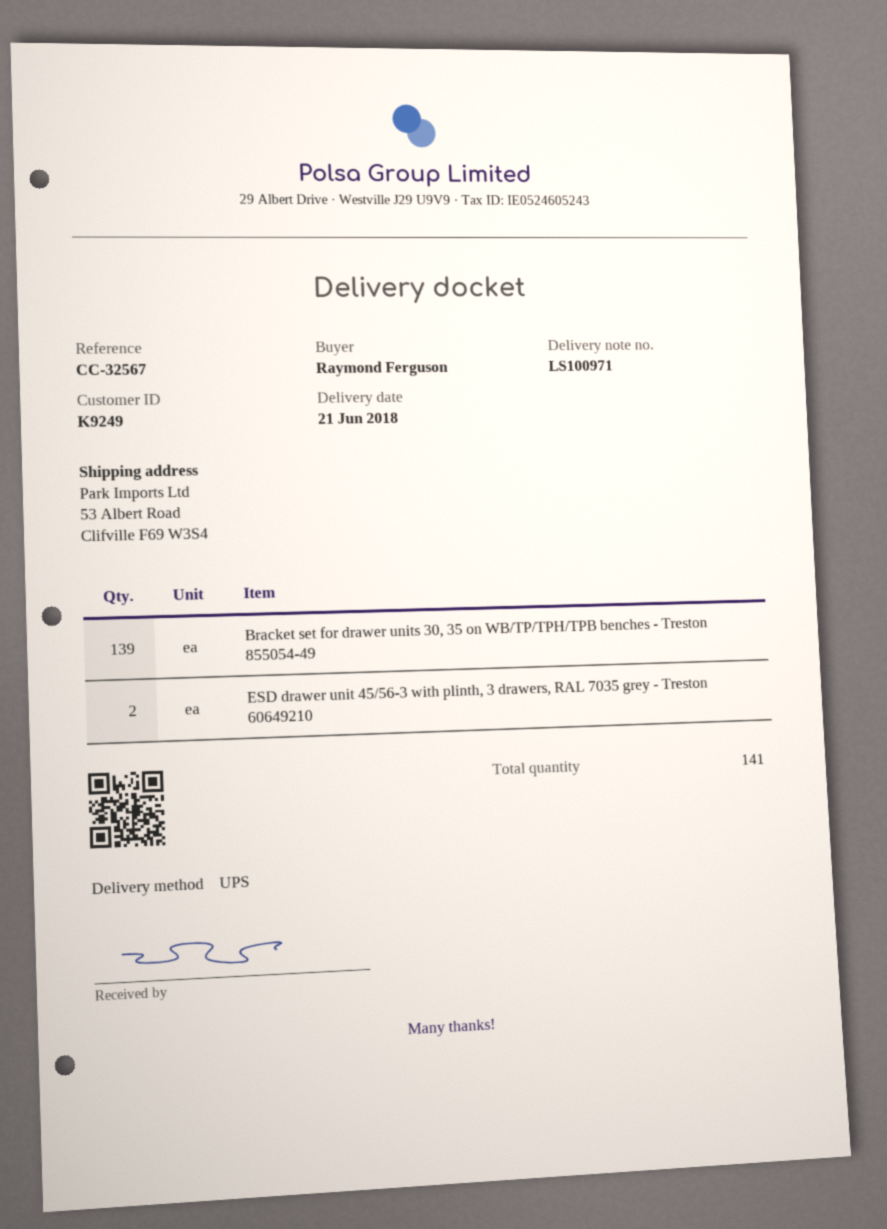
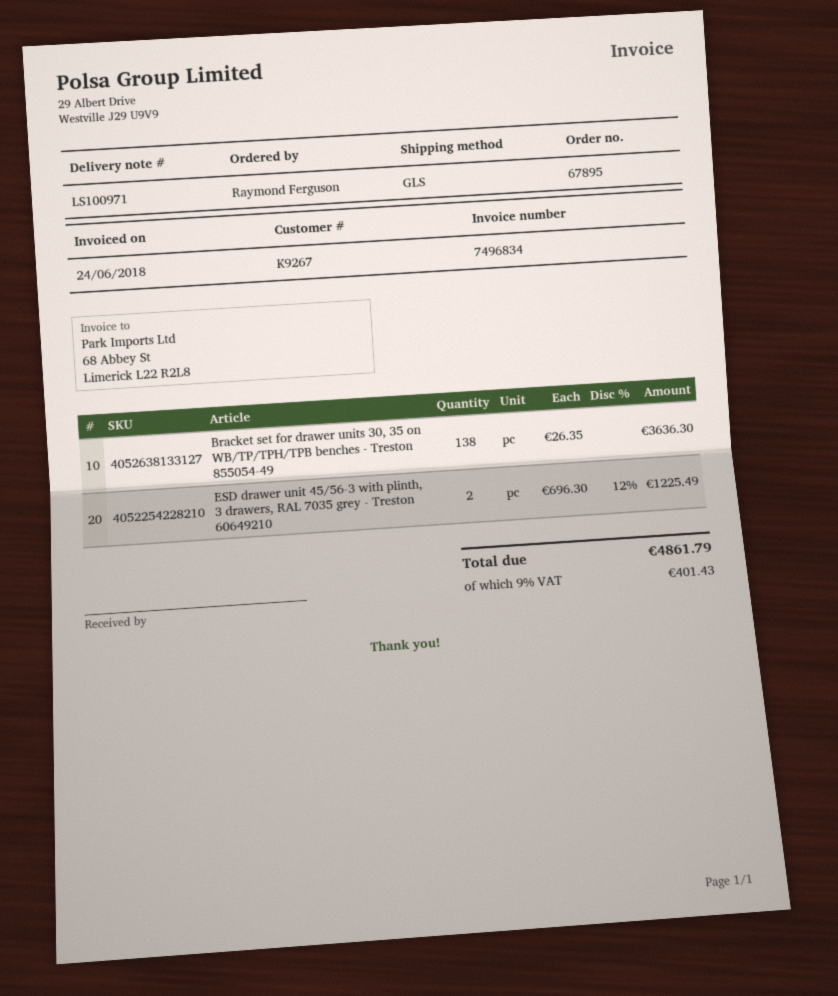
customer number: K9249 -> K9267
shipping method: UPS -> GLS
Bracket set for drawer units 30, 35 on WB/TP/TPH/TPB benches - Treston 855054-49: 139 -> 138

